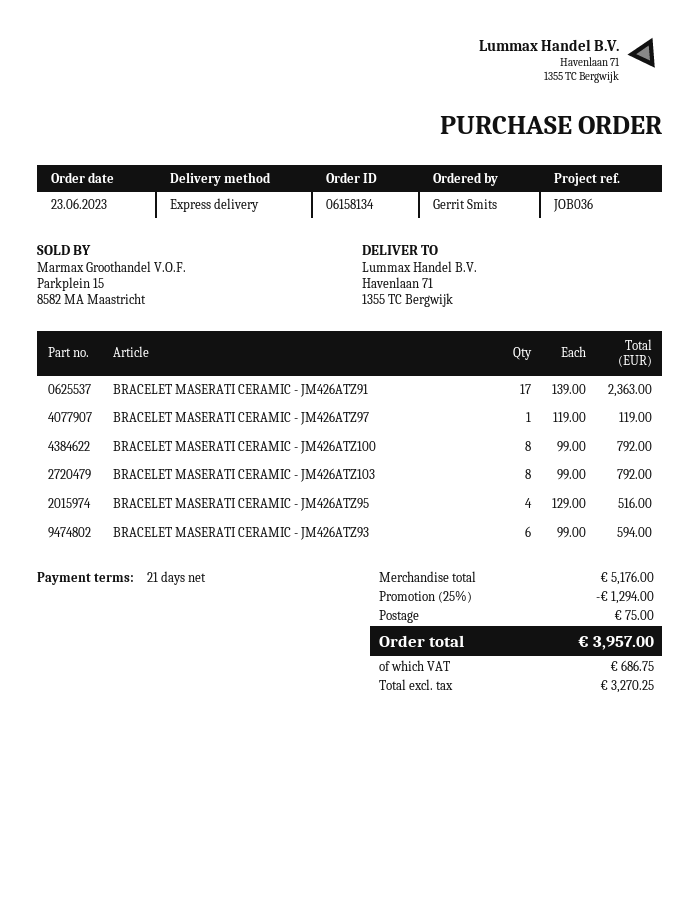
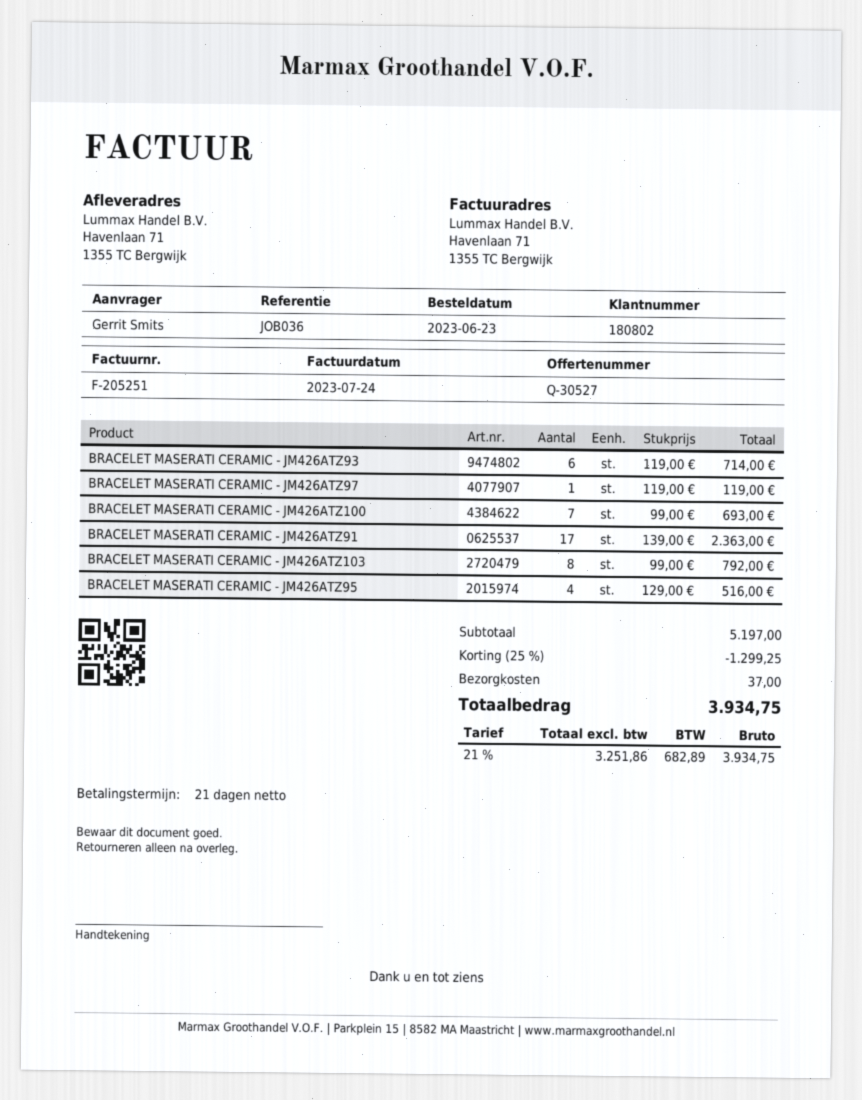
BRACELET MASERATI CERAMIC - JM426ATZ100: 8 x 99.00 = 792.00 -> 7 x 99.00 = 693.00
BRACELET MASERATI CERAMIC - JM426ATZ93: 6 x 99.00 = 594.00 -> 6 x 119.00 = 714.00
subtotal: 5176.00 -> 5197.00
discount: 25% = 1294.00 -> 25% = 1299.25
shipping: 75.00 -> 37.00
net: 3270.25 -> 3251.86
tax: 686.75 -> 682.89
total: 3957.00 -> 3934.75

